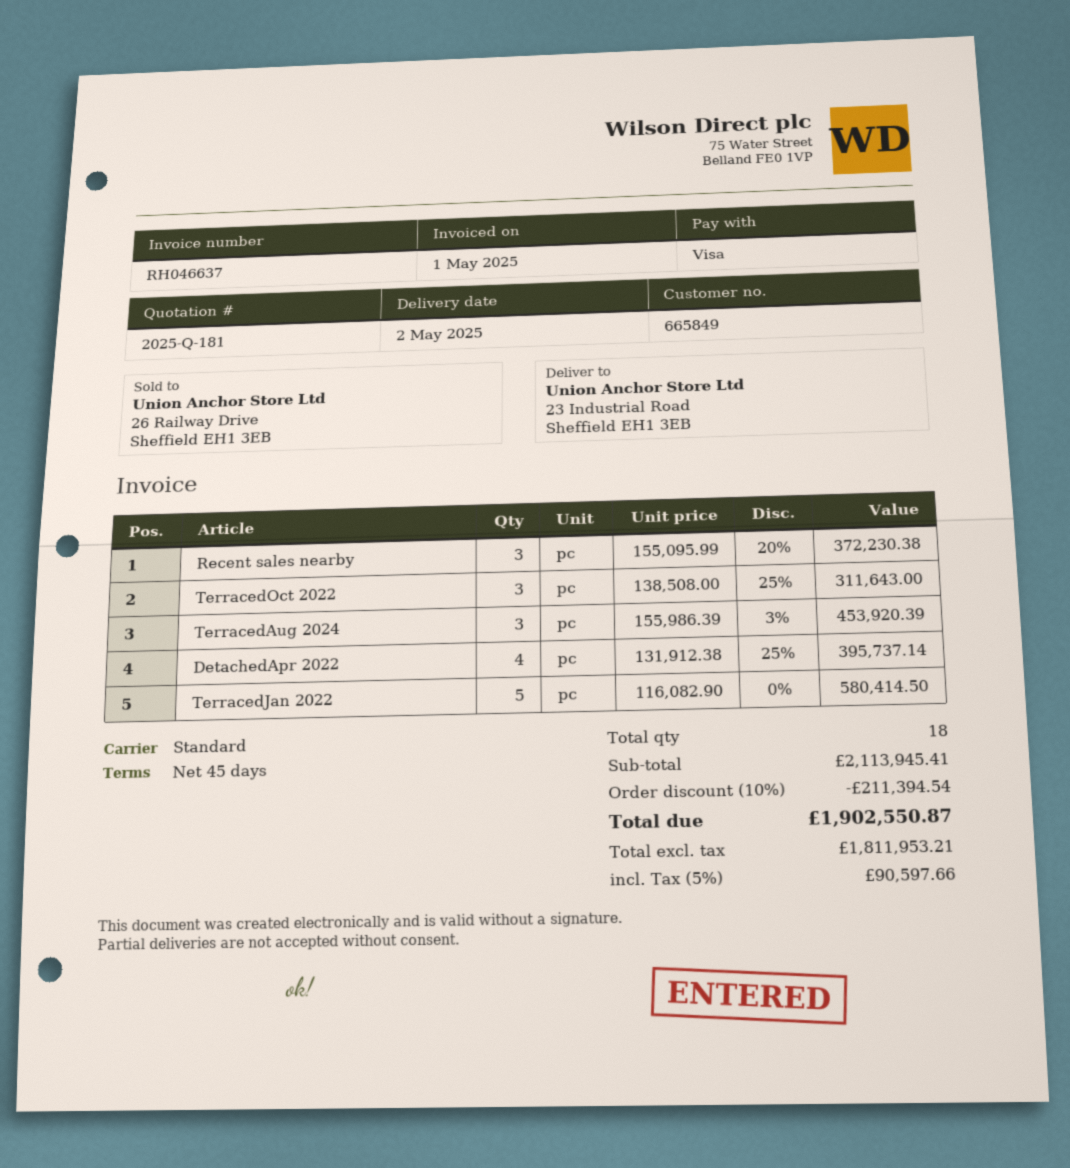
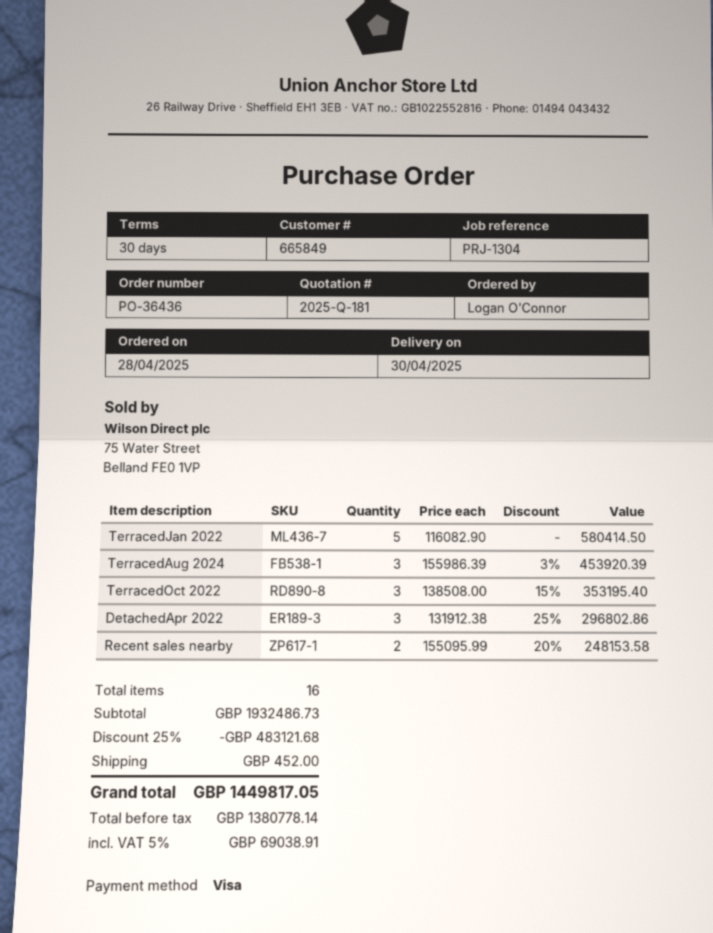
delivery date: 2025-05-02 -> 2025-04-30
payment terms: 45 days -> 30 days
Recent sales nearby: 3 x 155095.99 - 20% = 372230.38 -> 2 x 155095.99 - 20% = 248153.58
TerracedOct 2022: 3 x 138508.00 - 25% = 311643.00 -> 3 x 138508.00 - 15% = 353195.40
DetachedApr 2022: 4 x 131912.38 - 25% = 395737.14 -> 3 x 131912.38 - 25% = 296802.86
total quantity: 18 -> 16
subtotal: 2113945.41 -> 1932486.73
discount: 10% = 211394.54 -> 25% = 483121.68
shipping: none -> 452.00
net: 1811953.21 -> 1380778.14
tax: 5% = 90597.66 -> 5% = 69038.91
total: 1902550.87 -> 1449817.05

